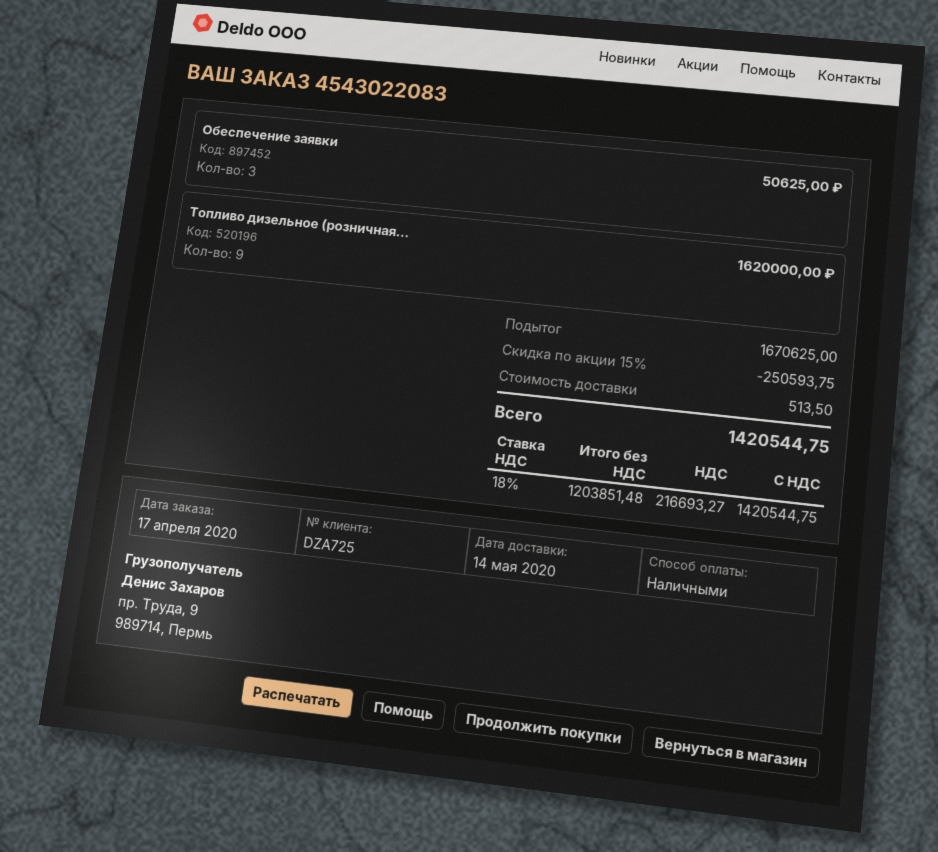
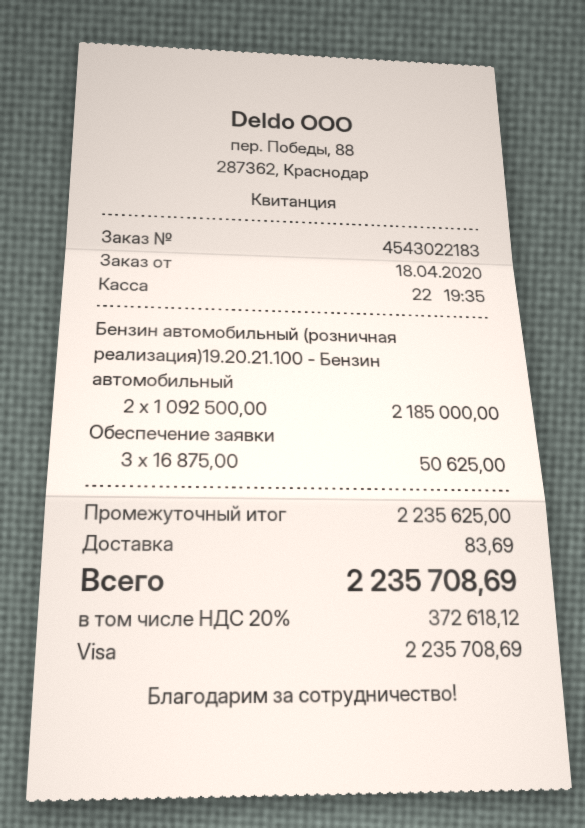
order number: 4543022083 -> 4543022183
order date: 2020-04-17 -> 2020-04-18
payment method: cash -> Visa
Топливо дизельное (розничная...: 9 for 1620000.00 -> none
Бензин автомобильный (розничная реализация)19.20.21.100 - Бензин автомобильный: none -> 2 for 2185000.00
subtotal: 1670625.00 -> 2235625.00
discount: 15% = 250593.75 -> none
shipping: 513.50 -> 83.69
tax: 18% = 216693.27 -> 20% = 372618.12
total: 1420544.75 -> 2235708.69

